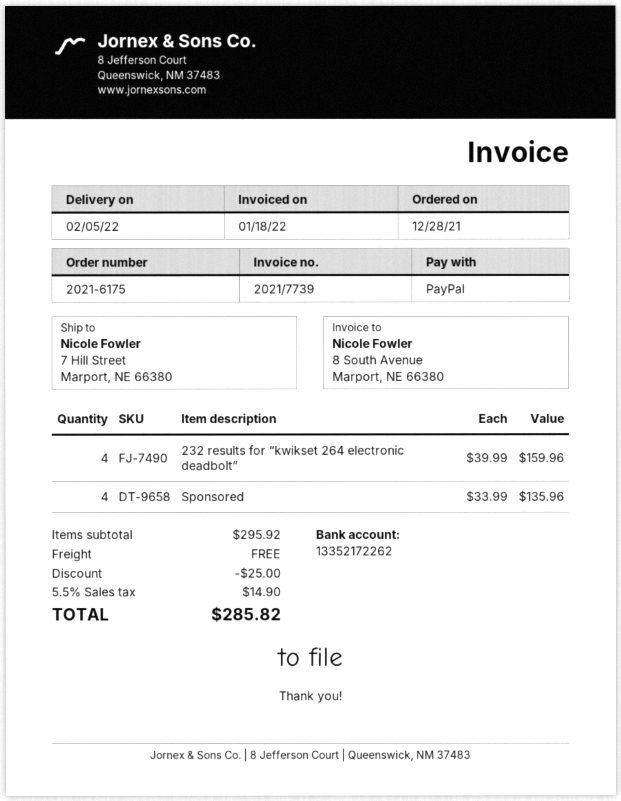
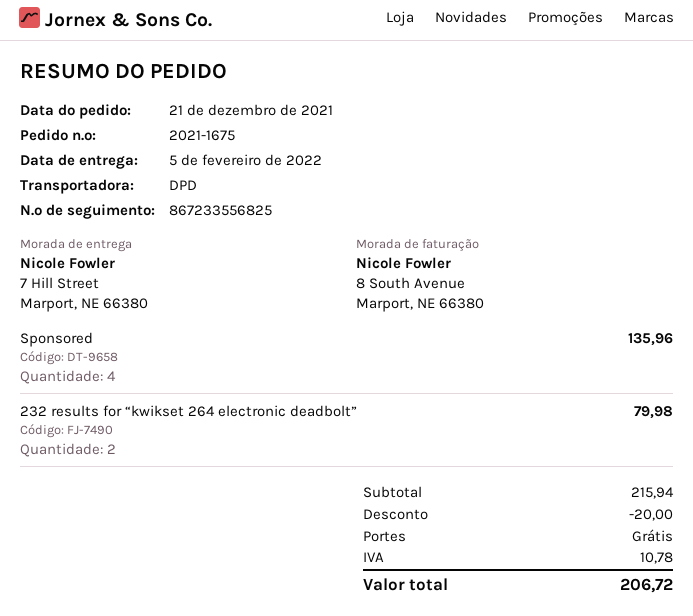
order number: 2021-6175 -> 2021-1675
order date: 2021-12-28 -> 2021-12-21
232 results for “kwikset 264 electronic deadbolt”: 4 for 159.96 -> 2 for 79.98
subtotal: 295.92 -> 215.94
discount: 25.00 -> 20.00
tax: 14.90 -> 10.78
total: 285.82 -> 206.72

